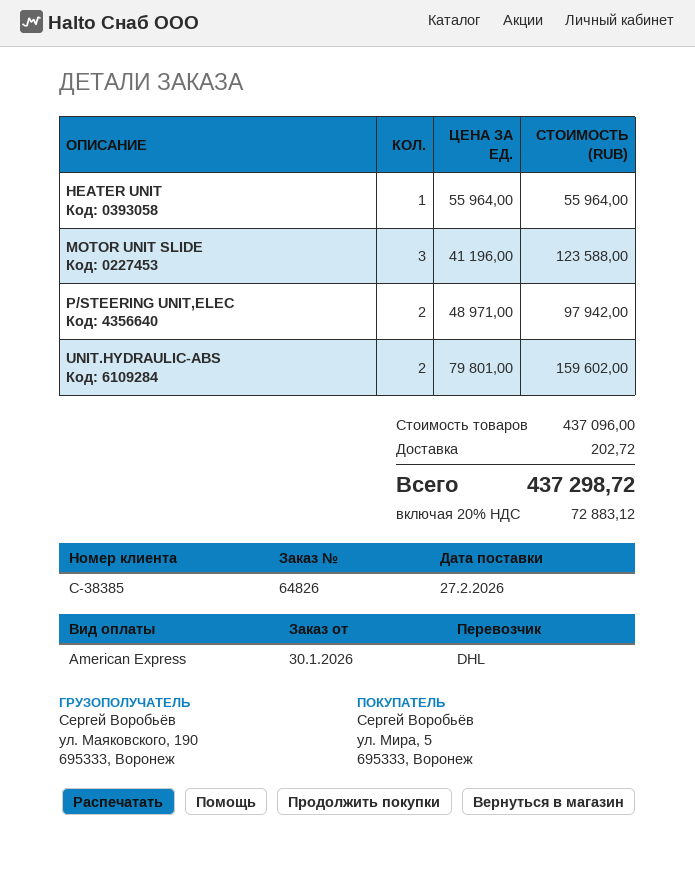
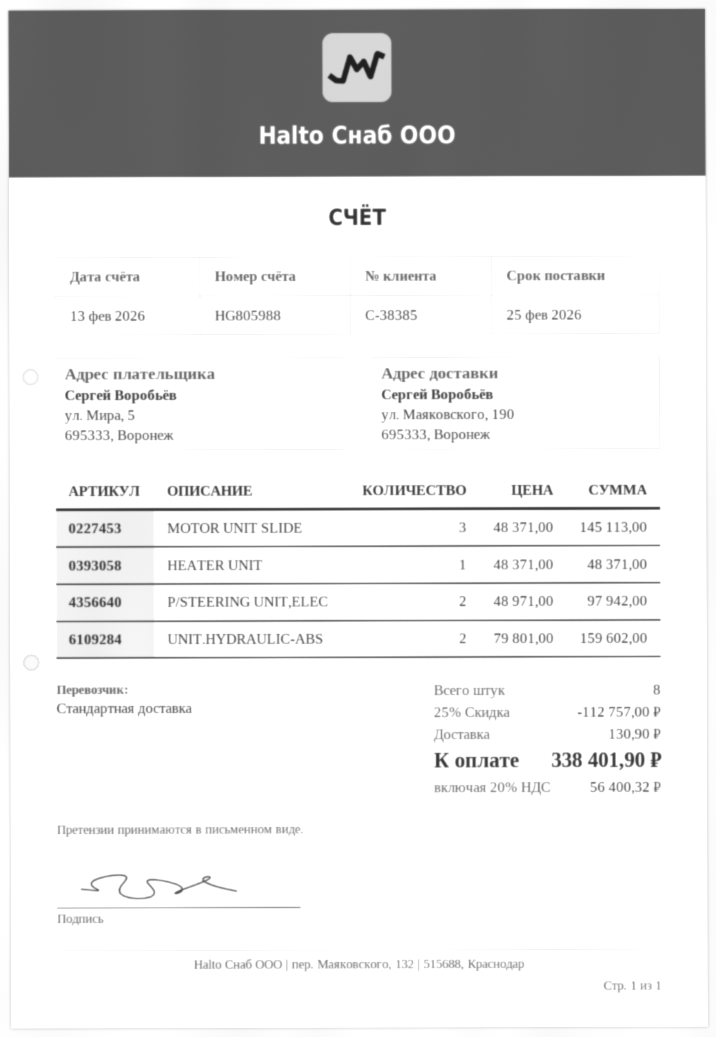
delivery date: 2026-02-27 -> 2026-02-25
shipping method: DHL -> standard
HEATER UNIT: 1 x 55964.00 = 55964.00 -> 1 x 48371.00 = 48371.00
MOTOR UNIT SLIDE: 3 x 41196.00 = 123588.00 -> 3 x 48371.00 = 145113.00
discount: none -> 25% = 112757.00
shipping: 202.72 -> 130.90
tax: 20% = 72883.12 -> 20% = 56400.32
total: 437298.72 -> 338401.90

